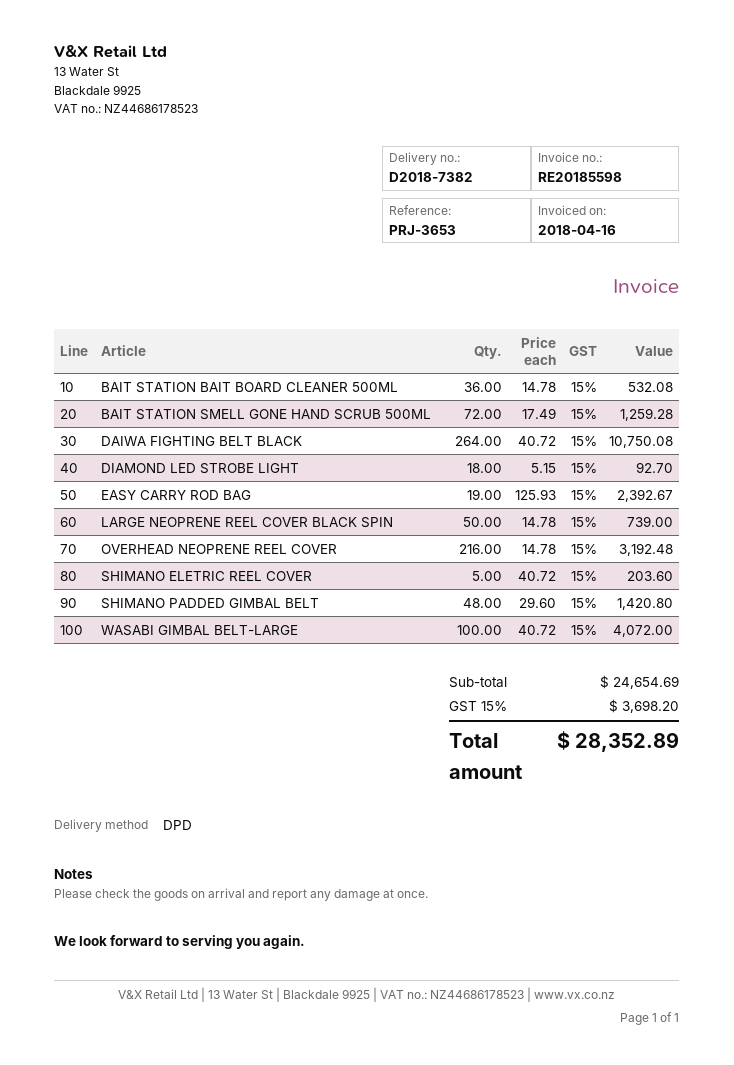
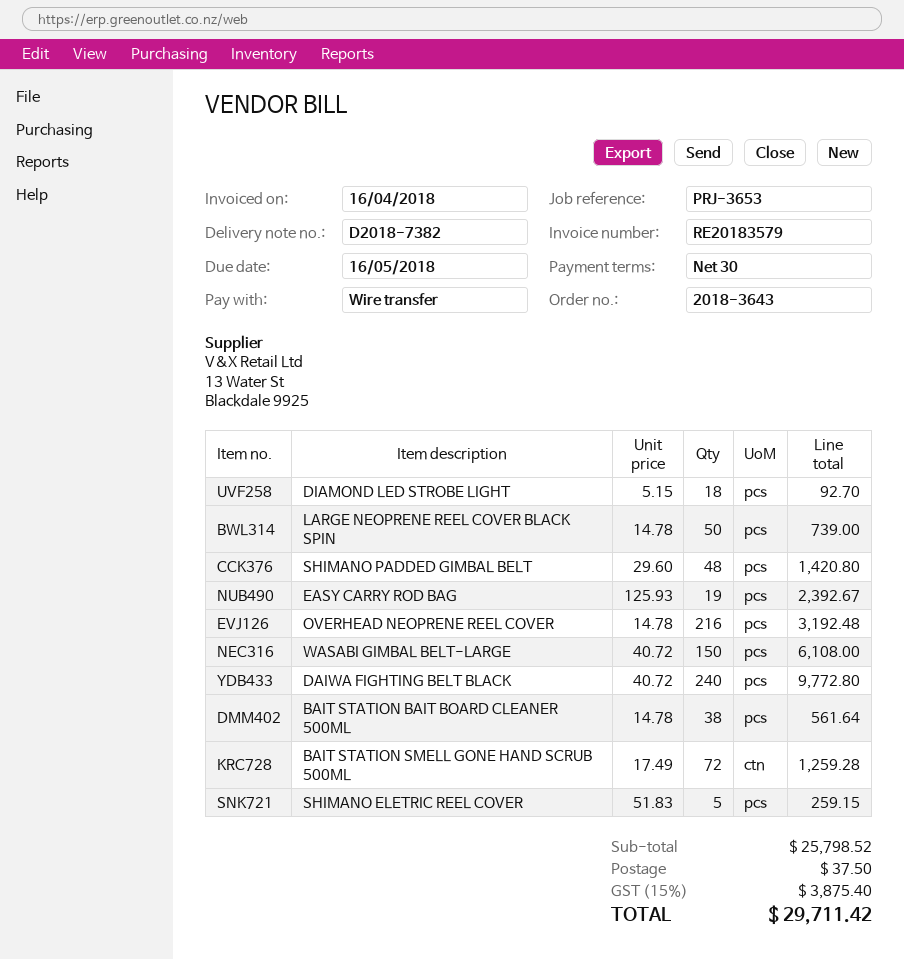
invoice number: RE20185598 -> RE20183579
BAIT STATION BAIT BOARD CLEANER 500ML: 36 x 14.78 = 532.08 -> 38 x 14.78 = 561.64
DAIWA FIGHTING BELT BLACK: 264 x 40.72 = 10750.08 -> 240 x 40.72 = 9772.80
SHIMANO ELETRIC REEL COVER: 5 x 40.72 = 203.60 -> 5 x 51.83 = 259.15
WASABI GIMBAL BELT-LARGE: 100 x 40.72 = 4072.00 -> 150 x 40.72 = 6108.00
subtotal: 24654.69 -> 25798.52
shipping: none -> 37.50
tax: 15% = 3698.20 -> 15% = 3875.40
total: 28352.89 -> 29711.42

